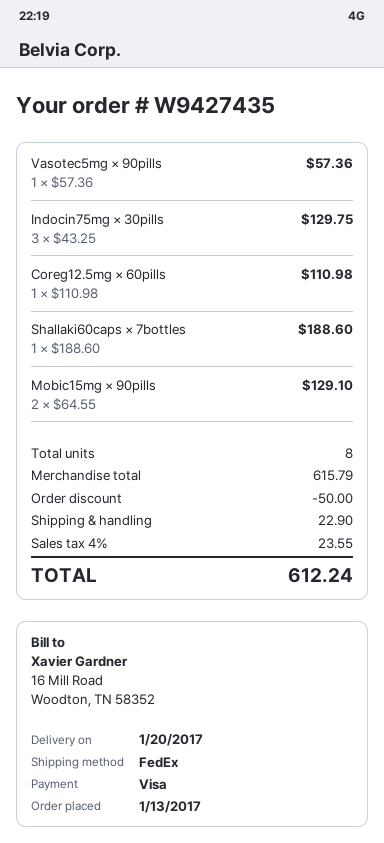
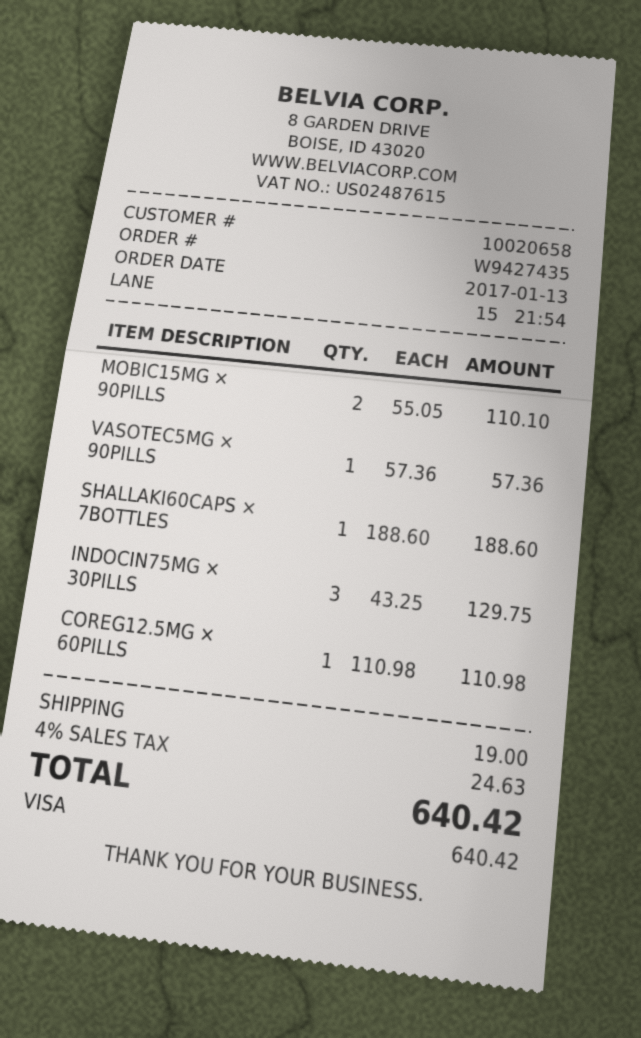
Mobic15mg × 90pills: 2 x 64.55 = 129.10 -> 2 x 55.05 = 110.10
discount: 50.00 -> none
shipping: 22.90 -> 19.00
tax: 4% = 23.55 -> 4% = 24.63
total: 612.24 -> 640.42

